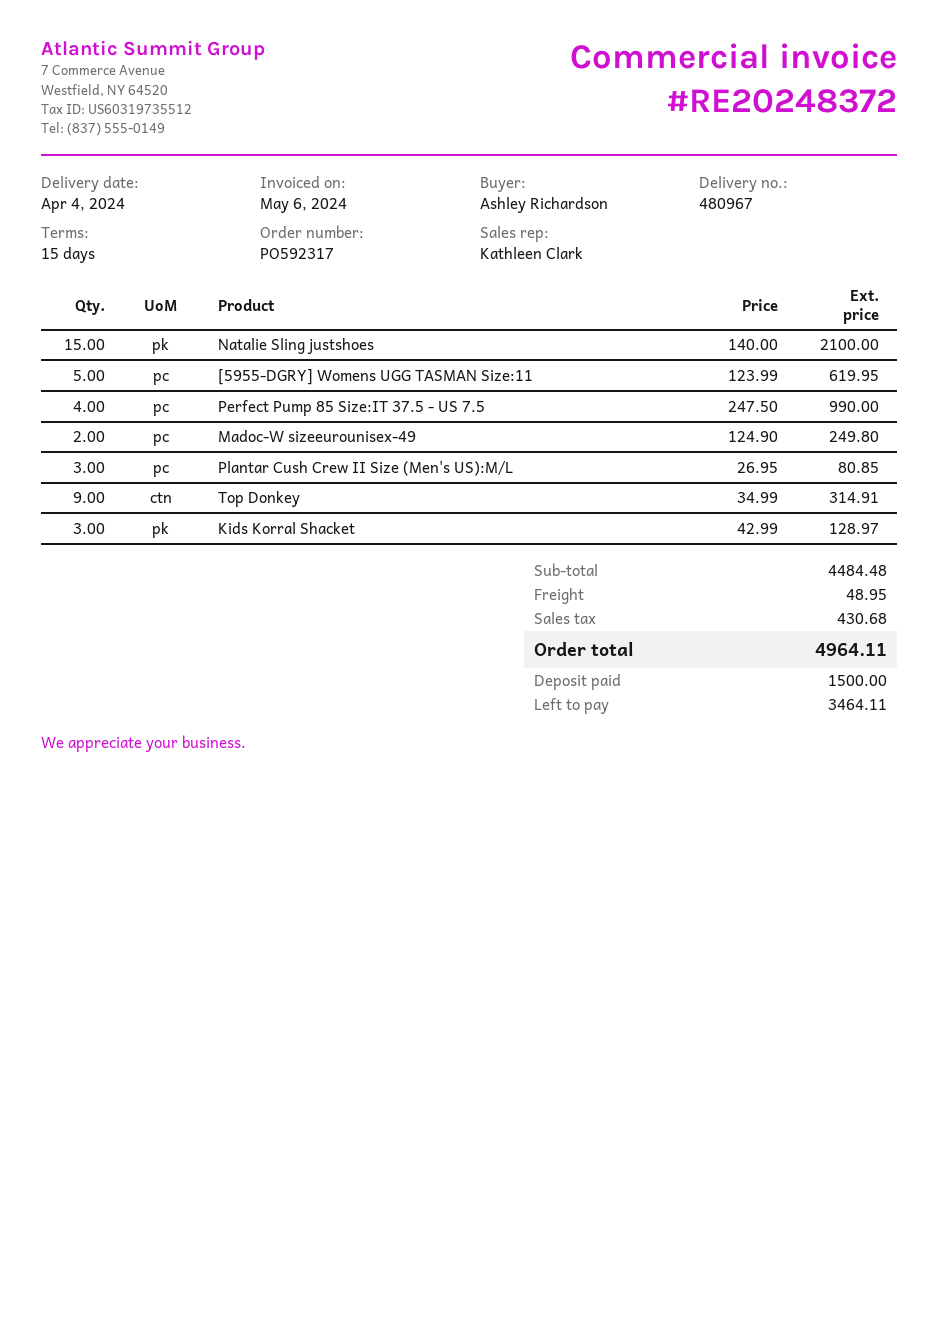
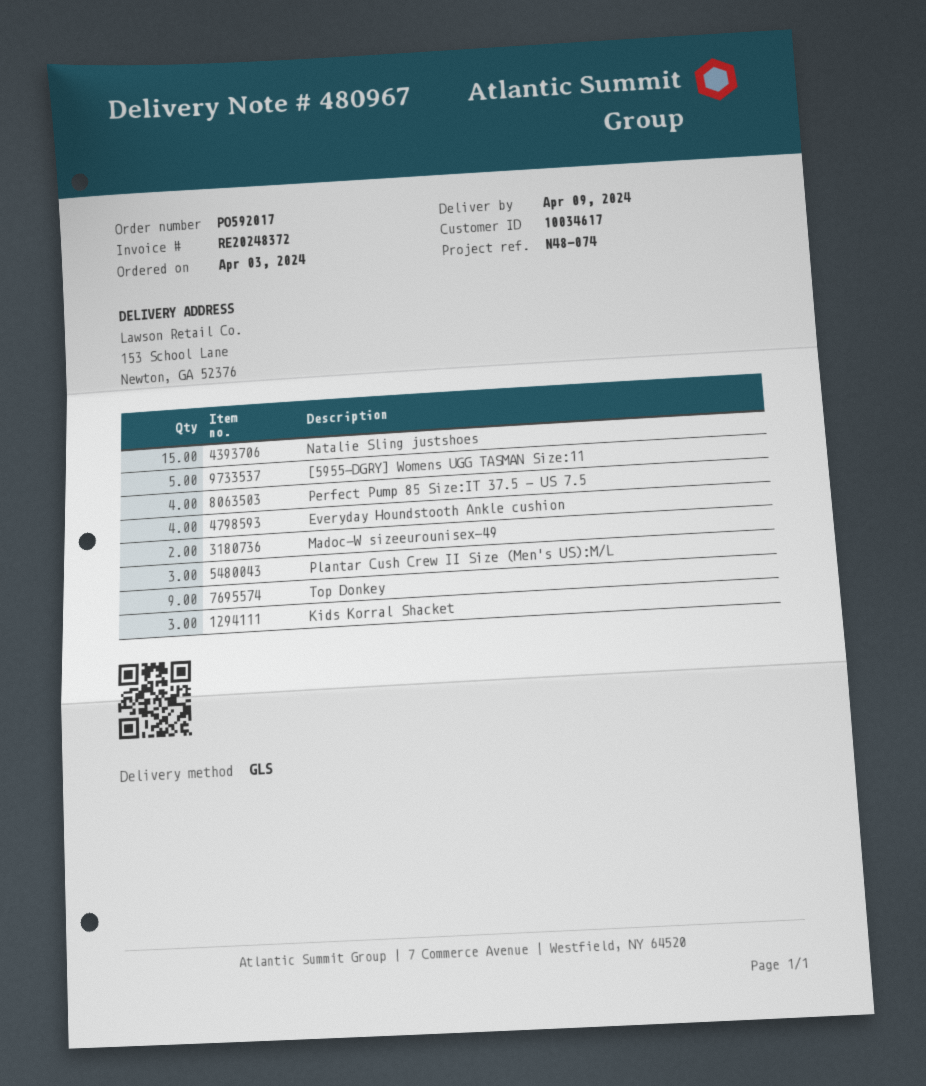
order number: PO592317 -> PO592017
delivery date: 2024-04-04 -> 2024-04-09
Everyday Houndstooth Ankle cushion: none -> 4

